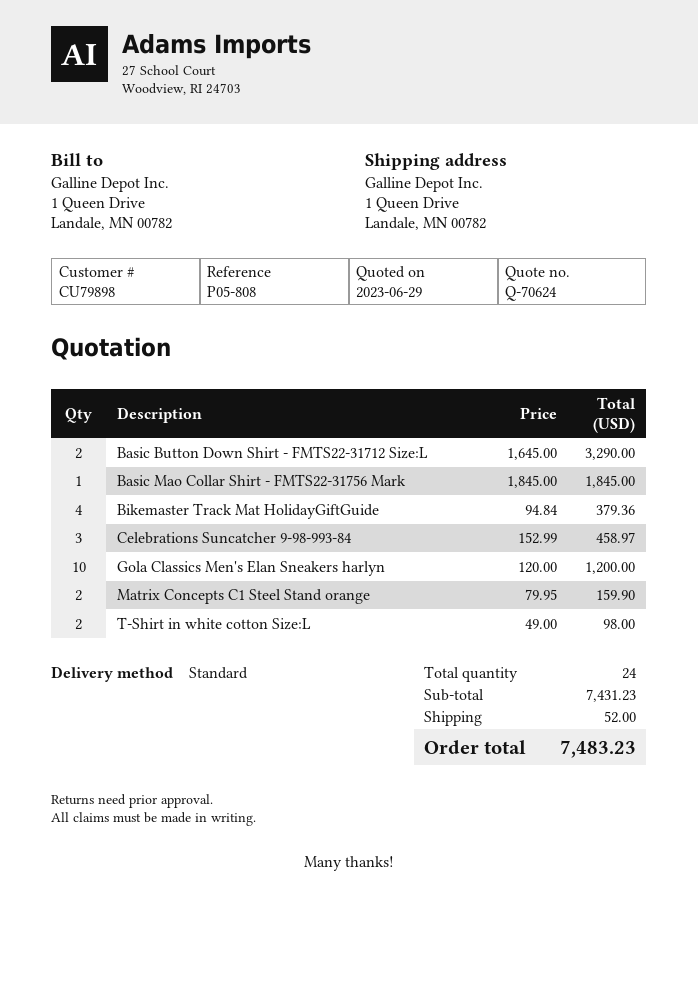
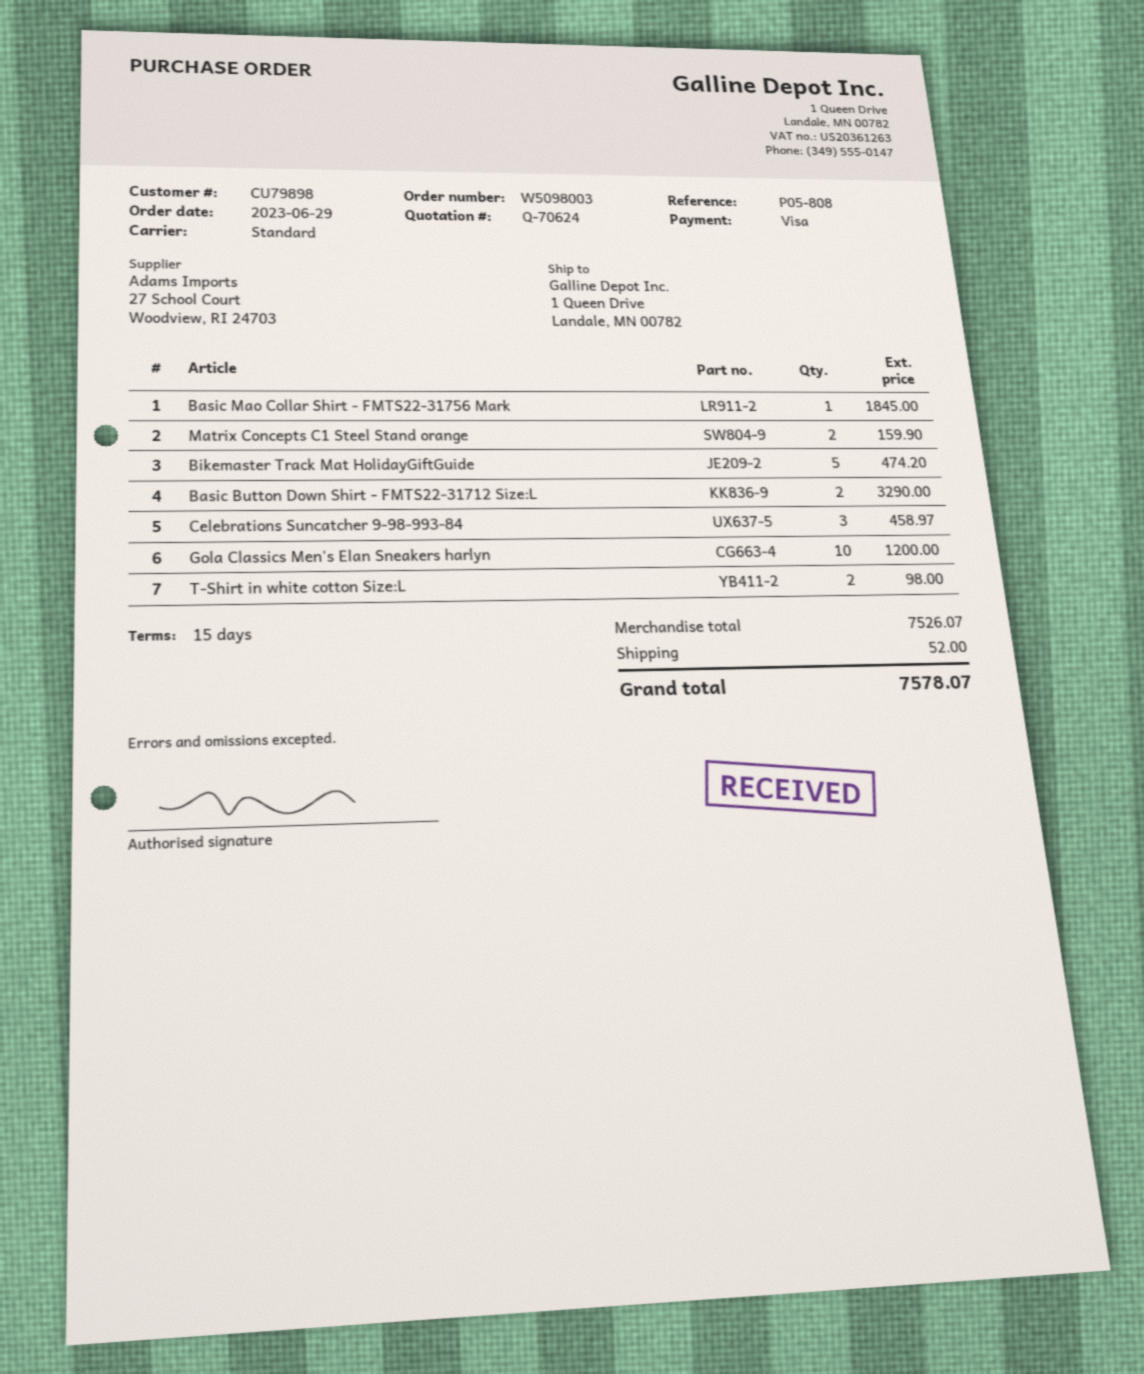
Bikemaster Track Mat HolidayGiftGuide: 4 for 379.36 -> 5 for 474.20
subtotal: 7431.23 -> 7526.07
total: 7483.23 -> 7578.07

